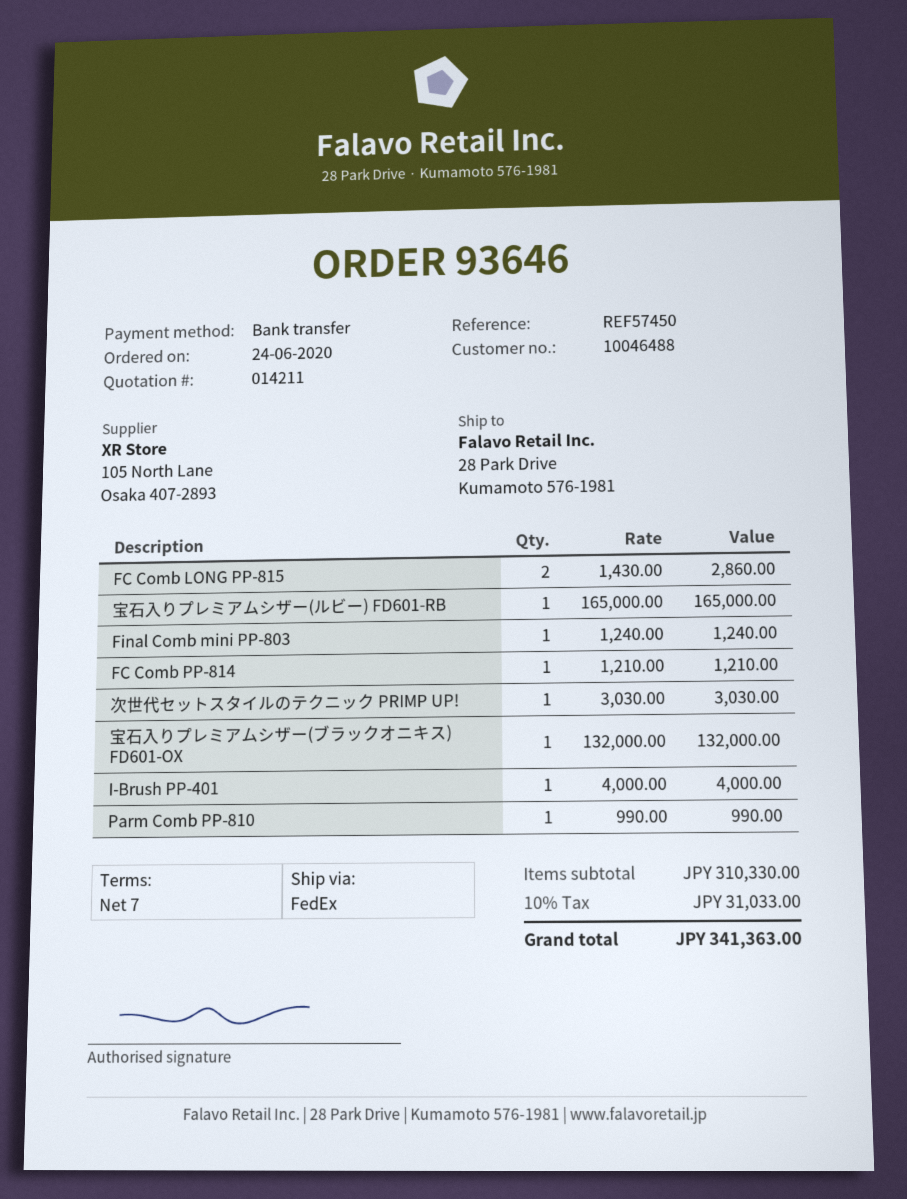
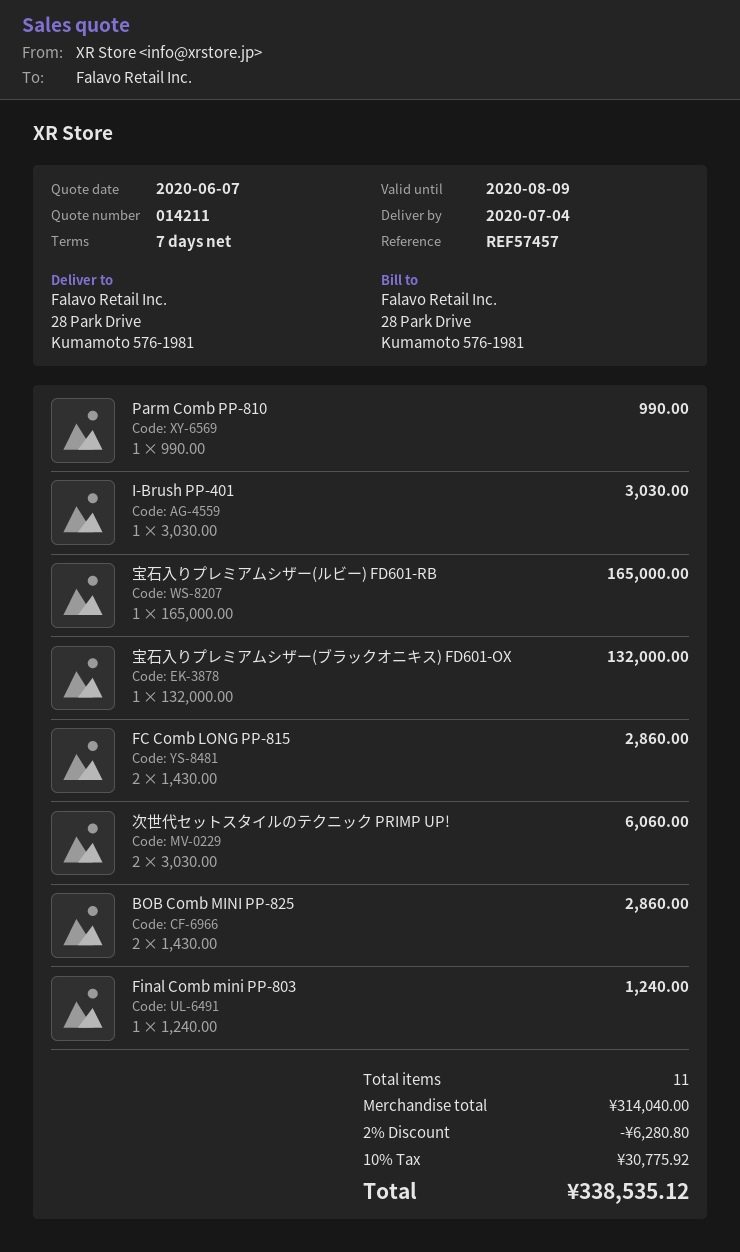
reference: REF57450 -> REF57457
FC Comb PP-814: 1 x 1210.00 = 1210.00 -> none
次世代セットスタイルのテクニック PRIMP UP!: 1 x 3030.00 = 3030.00 -> 2 x 3030.00 = 6060.00
I-Brush PP-401: 1 x 4000.00 = 4000.00 -> 1 x 3030.00 = 3030.00
BOB Comb MINI PP-825: none -> 2 x 1430.00 = 2860.00
subtotal: 310330.00 -> 314040.00
discount: none -> 2% = 6280.80
tax: 10% = 31033.00 -> 10% = 30775.92
total: 341363.00 -> 338535.12

